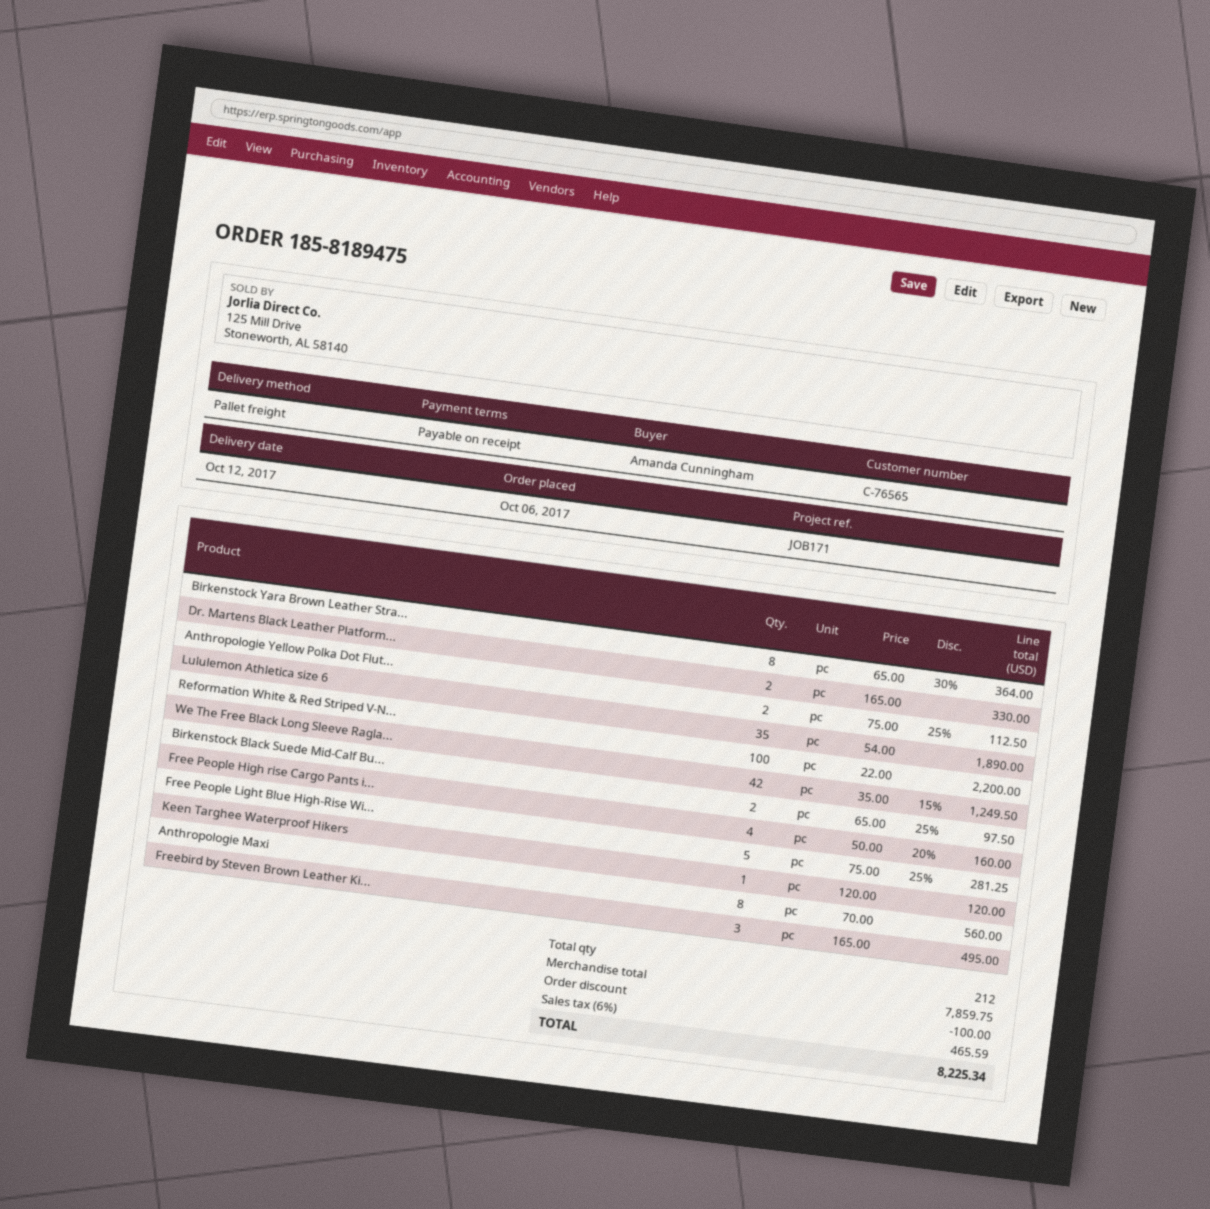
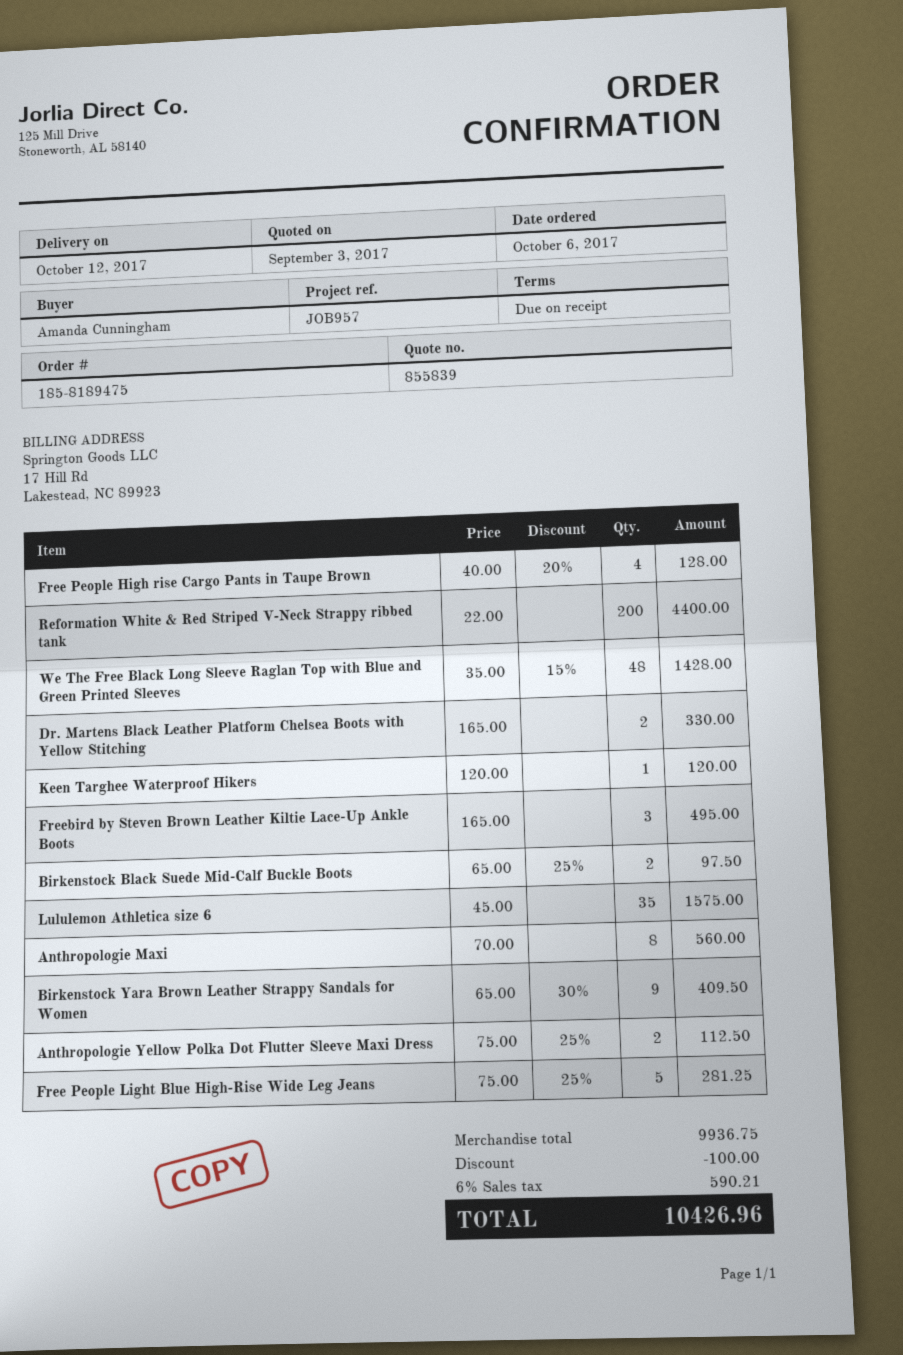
reference: JOB171 -> JOB957
Birkenstock Yara Brown Leather Stra...: 8 x 65.00 - 30% = 364.00 -> 9 x 65.00 - 30% = 409.50
Lululemon Athletica size 6: 35 x 54.00 = 1890.00 -> 35 x 45.00 = 1575.00
Reformation White & Red Striped V-N...: 100 x 22.00 = 2200.00 -> 200 x 22.00 = 4400.00
We The Free Black Long Sleeve Ragla...: 42 x 35.00 - 15% = 1249.50 -> 48 x 35.00 - 15% = 1428.00
Free People High rise Cargo Pants i...: 4 x 50.00 - 20% = 160.00 -> 4 x 40.00 - 20% = 128.00
subtotal: 7859.75 -> 9936.75
tax: 6% = 465.59 -> 6% = 590.21
total: 8225.34 -> 10426.96

